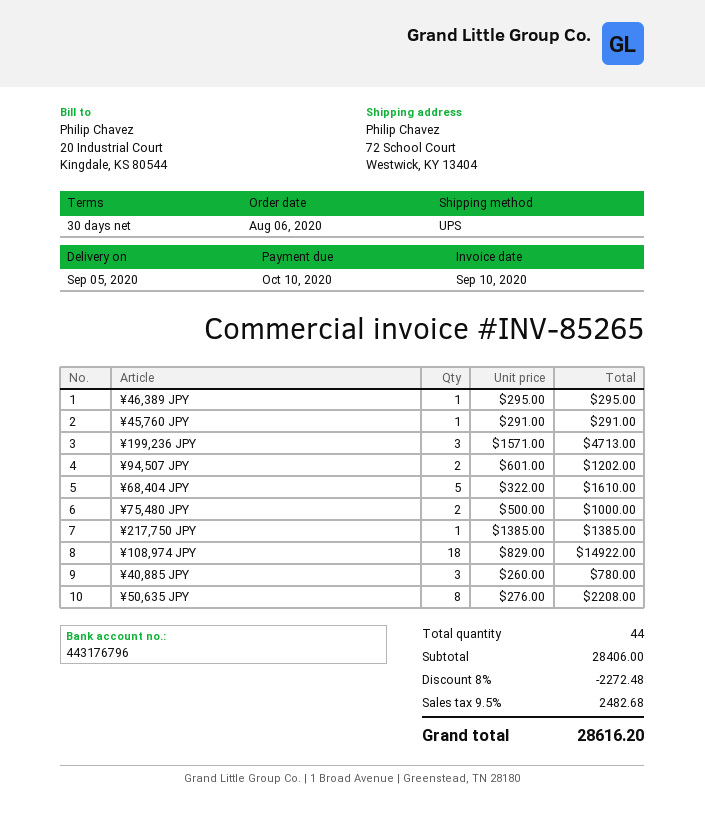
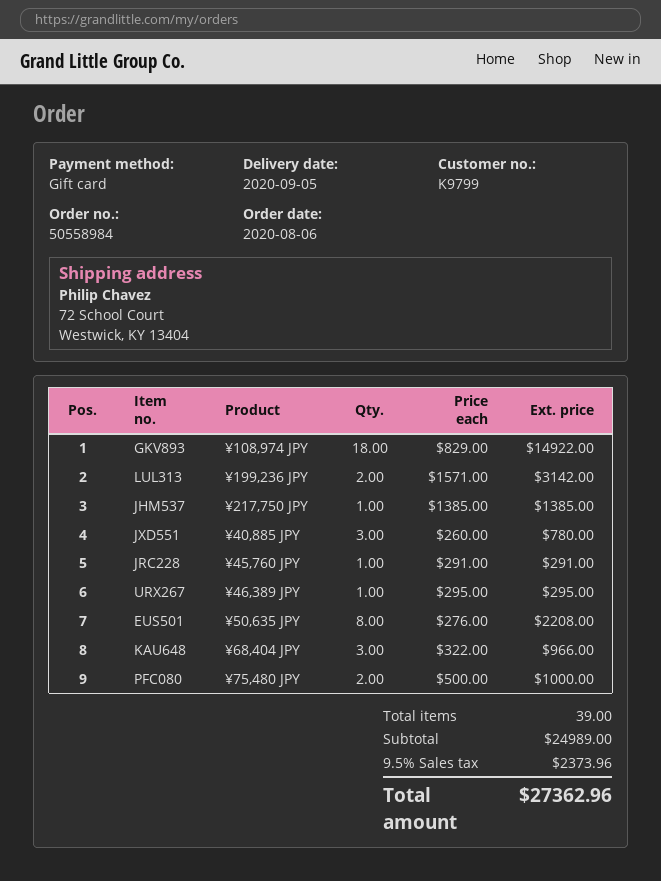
¥199,236 JPY: 3 x 1571.00 = 4713.00 -> 2 x 1571.00 = 3142.00
¥94,507 JPY: 2 x 601.00 = 1202.00 -> none
¥68,404 JPY: 5 x 322.00 = 1610.00 -> 3 x 322.00 = 966.00
total quantity: 44 -> 39
subtotal: 28406.00 -> 24989.00
discount: 8% = 2272.48 -> none
tax: 9.5% = 2482.68 -> 9.5% = 2373.96
total: 28616.20 -> 27362.96

